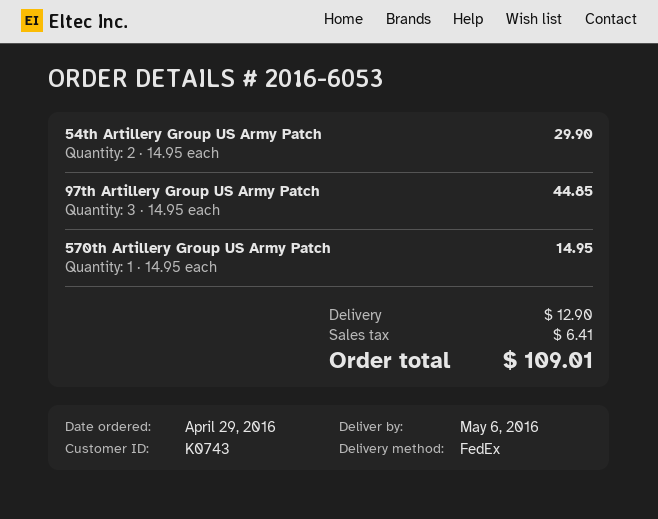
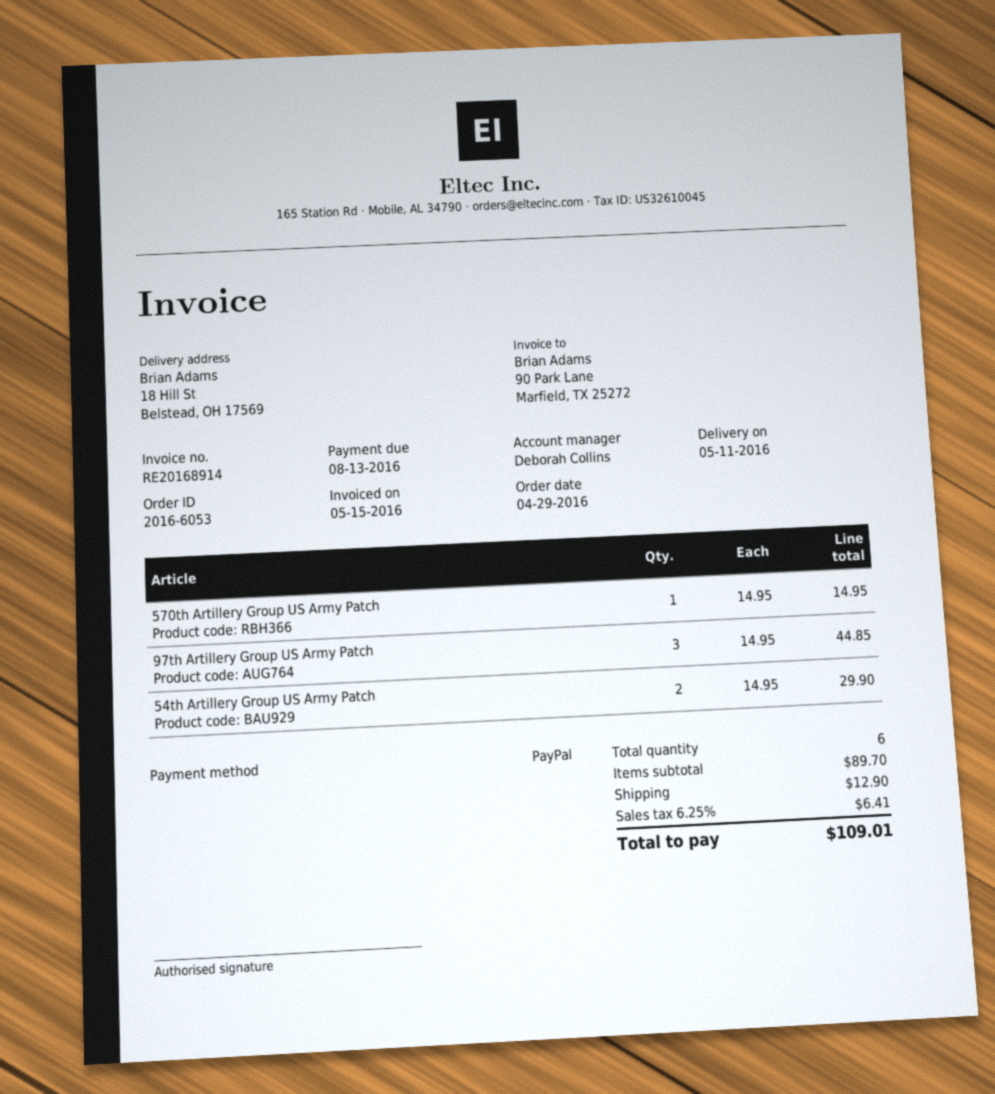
delivery date: 2016-05-06 -> 2016-05-11

